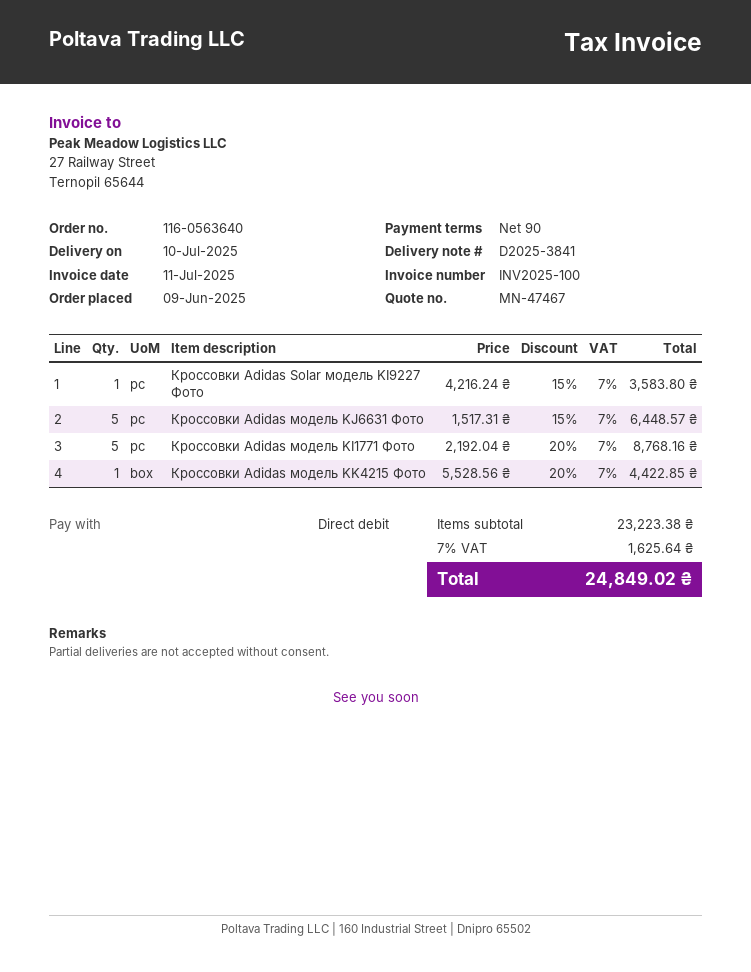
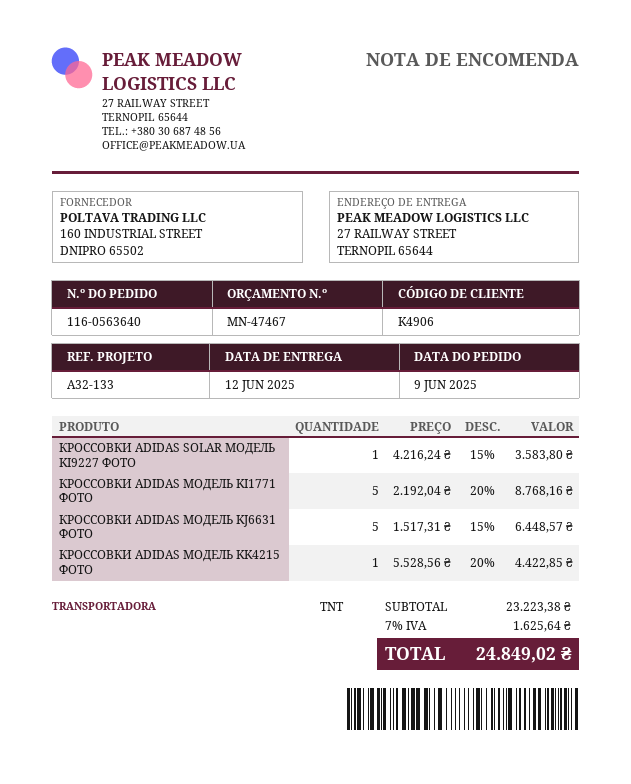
delivery date: 2025-07-10 -> 2025-06-12

